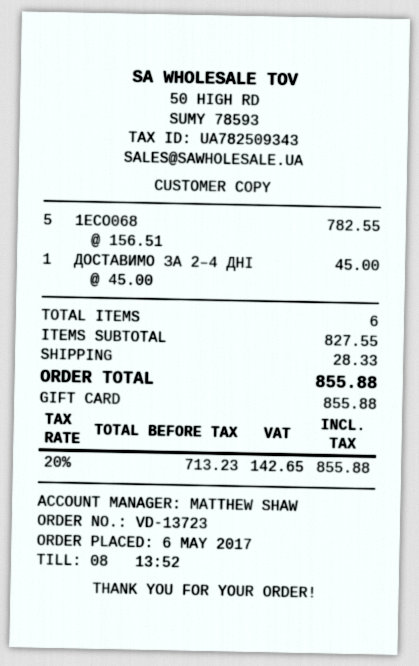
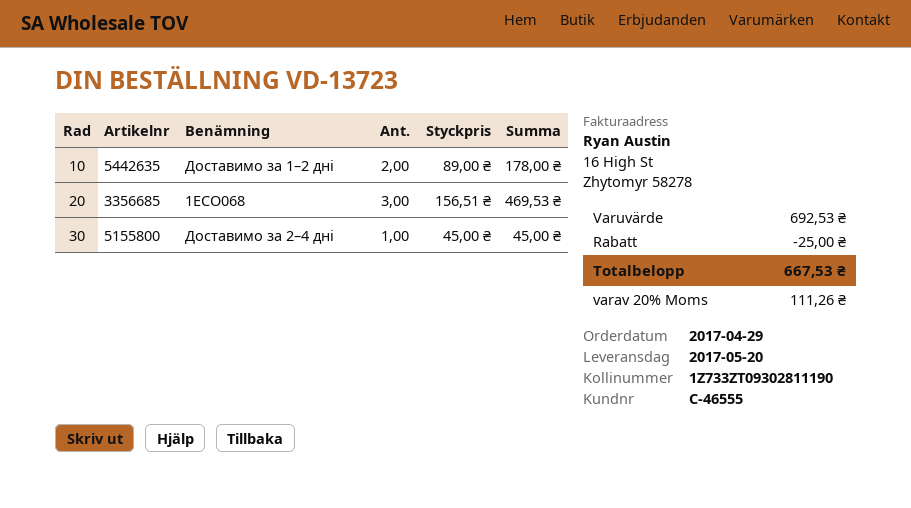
order date: 2017-05-06 -> 2017-04-29
1ECO068: 5 x 156.51 = 782.55 -> 3 x 156.51 = 469.53
Доставимо за 1–2 дні: none -> 2 x 89.00 = 178.00
subtotal: 827.55 -> 692.53
discount: none -> 25.00
shipping: 28.33 -> none
tax: 20% = 142.65 -> 20% = 111.26
total: 855.88 -> 667.53

